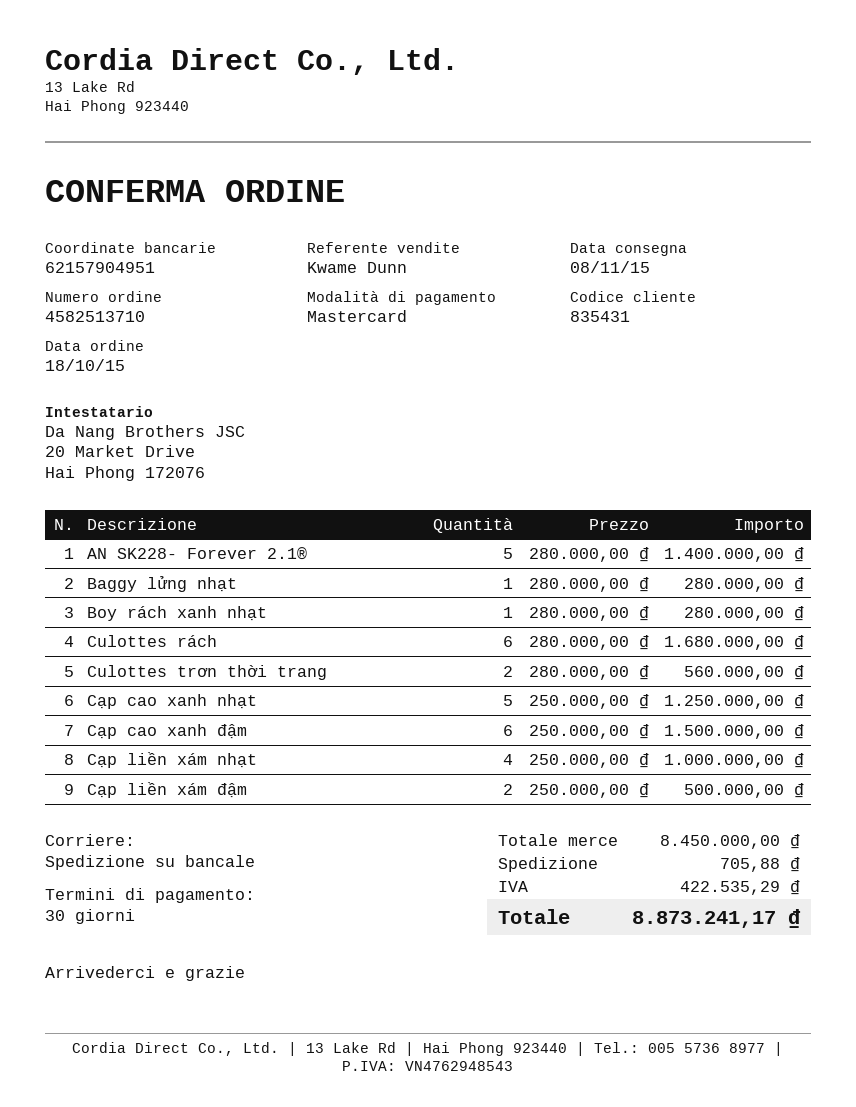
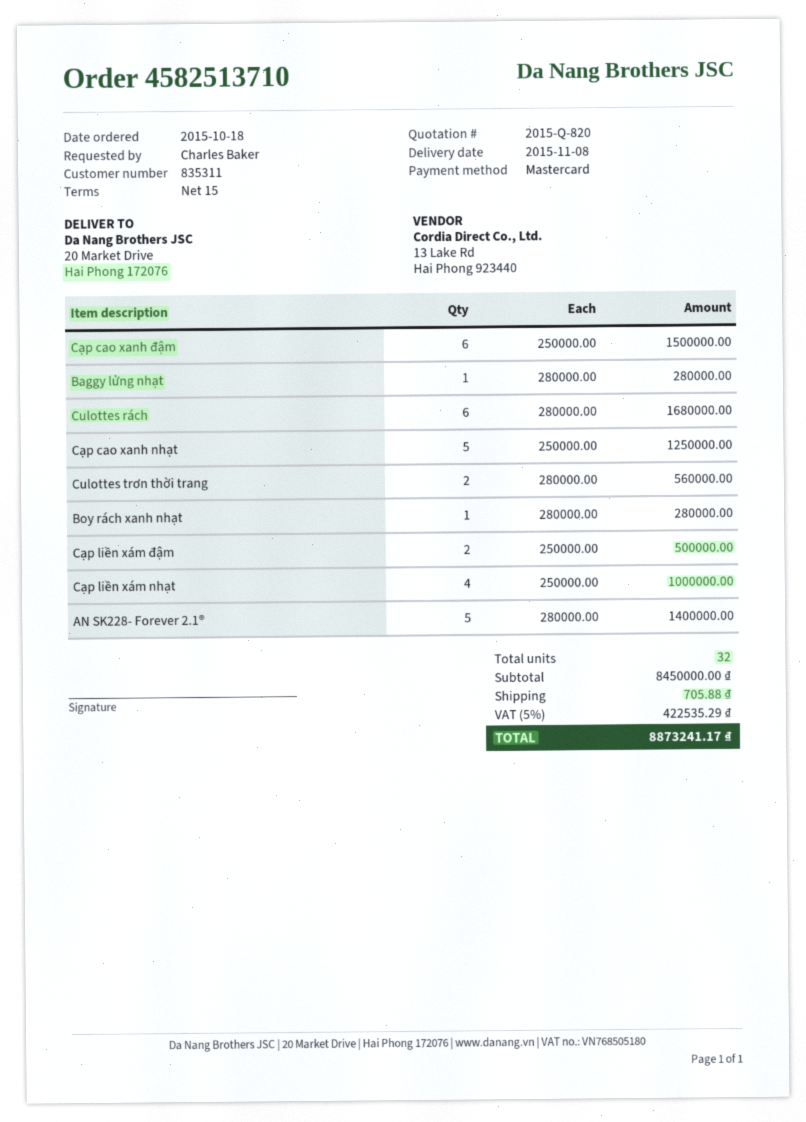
payment terms: 30 days -> 15 days
customer number: 835431 -> 835311

